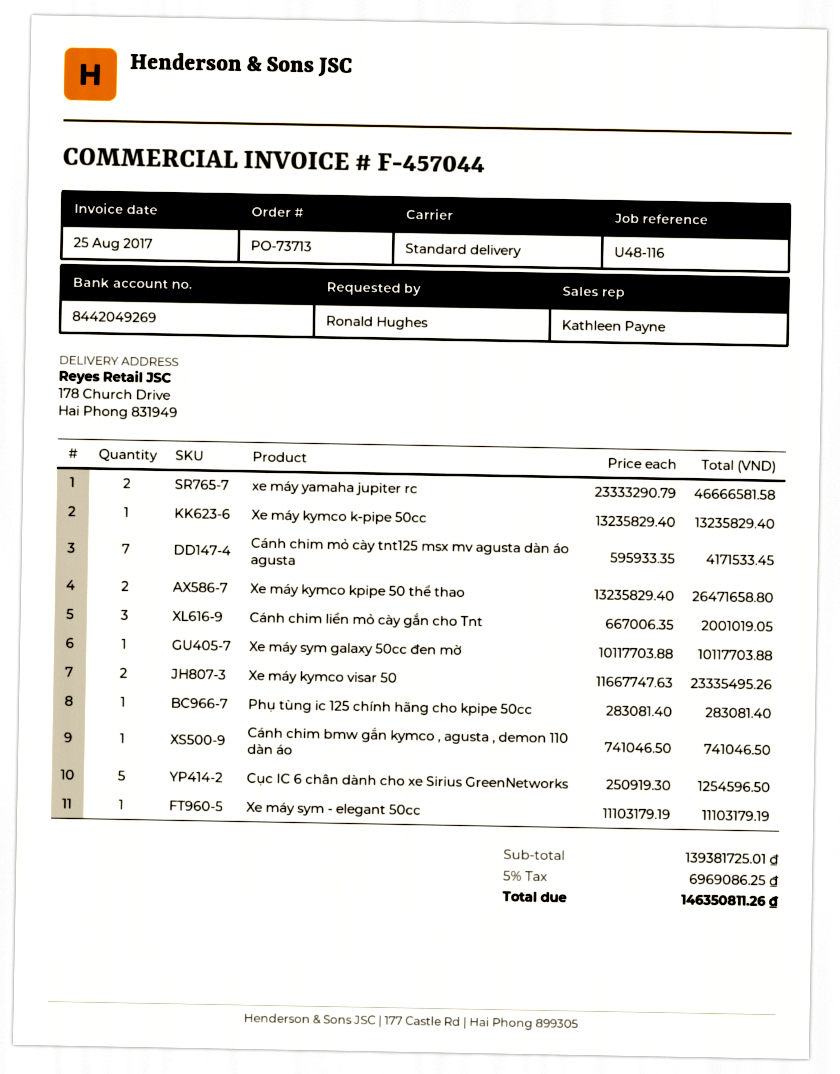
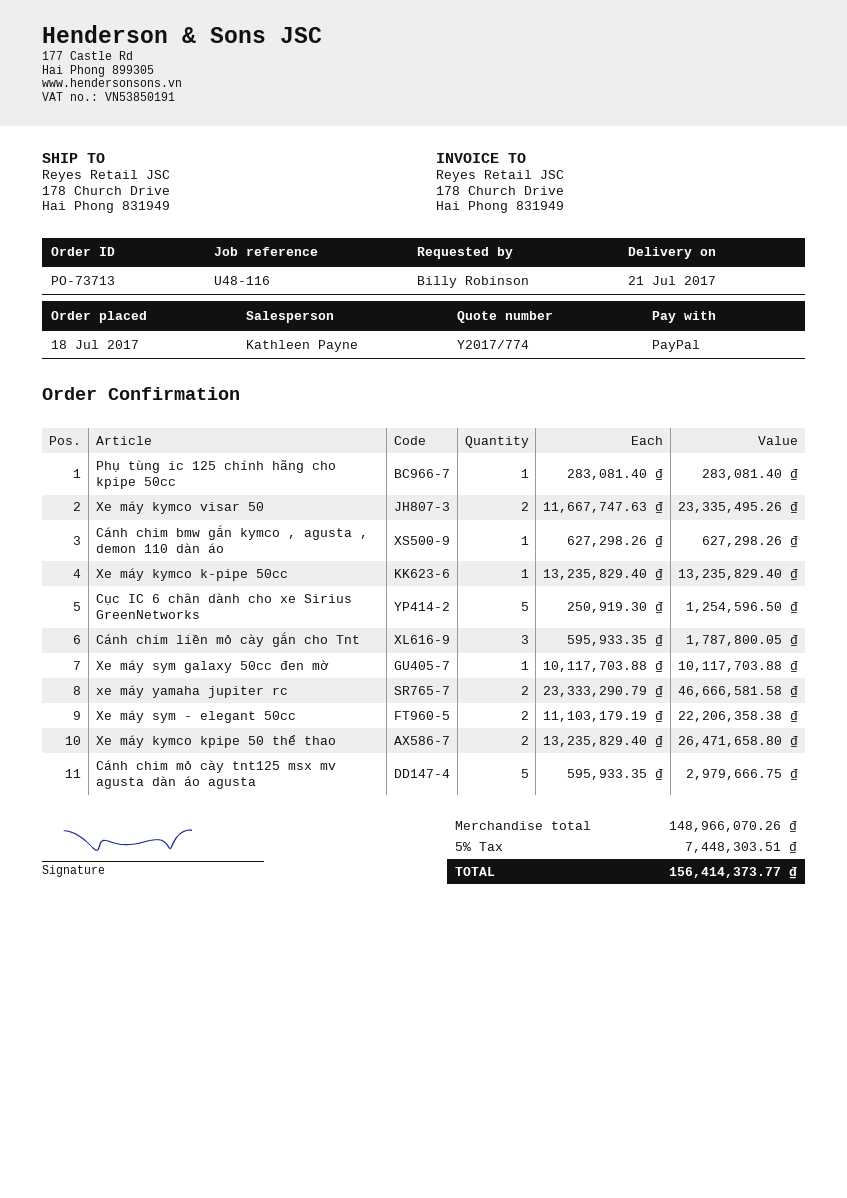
ordered by: Ronald Hughes -> Billy Robinson
Cánh chim mỏ cày tnt125 msx mv agusta dàn áo agusta: 7 x 595933.35 = 4171533.45 -> 5 x 595933.35 = 2979666.75
Cánh chim liền mỏ cày gắn cho Tnt: 3 x 667006.35 = 2001019.05 -> 3 x 595933.35 = 1787800.05
Cánh chim bmw gắn kymco , agusta , demon 110 dàn áo: 1 x 741046.50 = 741046.50 -> 1 x 627298.26 = 627298.26
Xe máy sym - elegant 50cc: 1 x 11103179.19 = 11103179.19 -> 2 x 11103179.19 = 22206358.38
subtotal: 139381725.01 -> 148966070.26
tax: 5% = 6969086.25 -> 5% = 7448303.51
total: 146350811.26 -> 156414373.77

